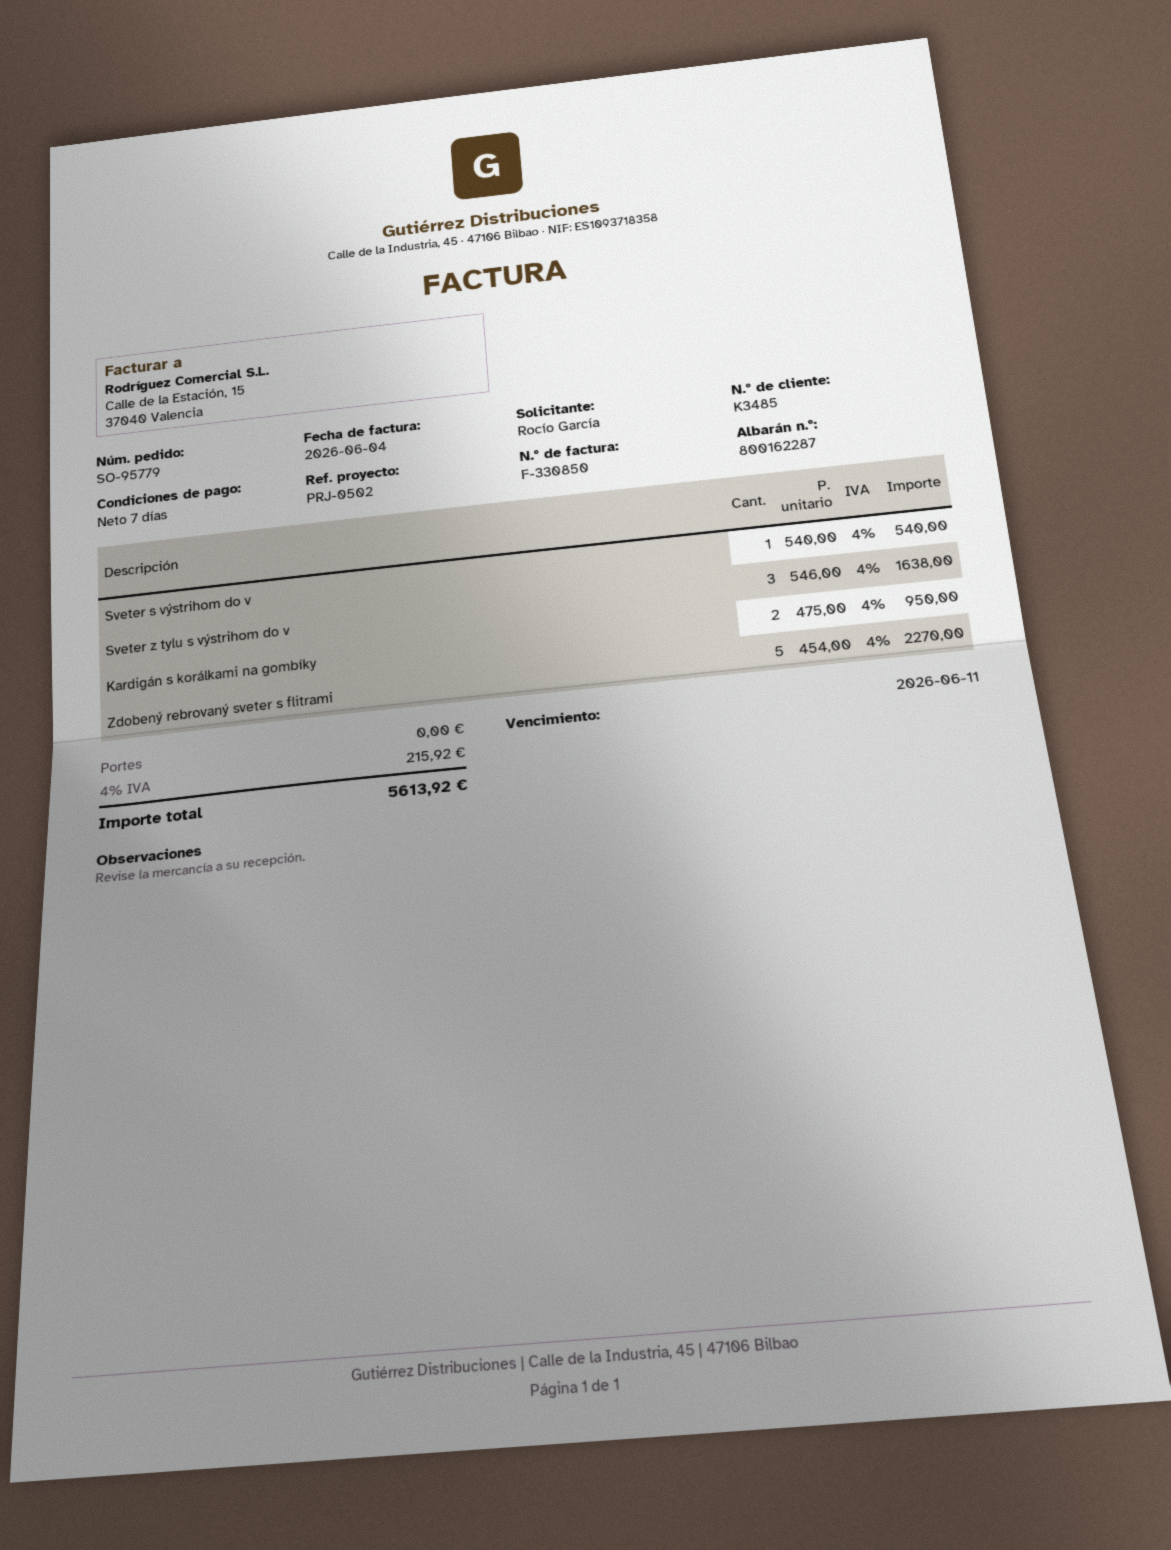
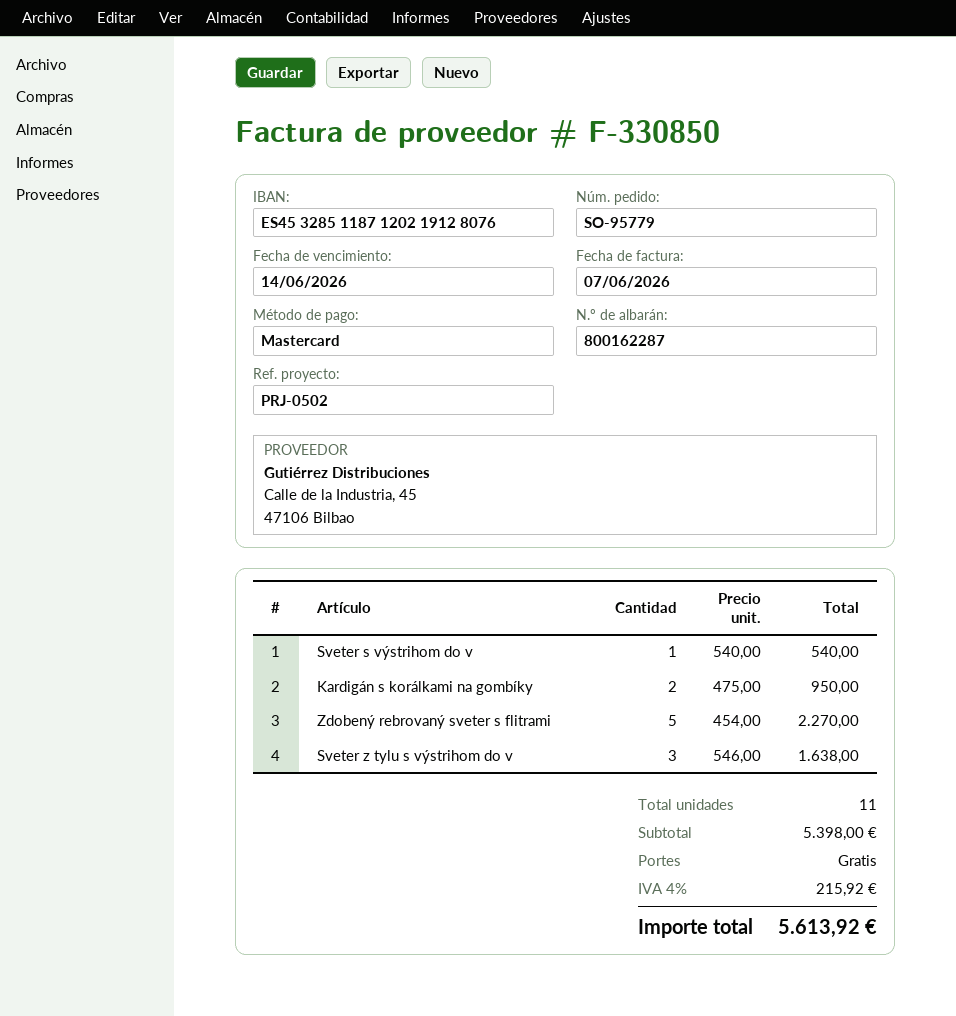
invoice date: 2026-06-04 -> 2026-06-07
due date: 2026-06-11 -> 2026-06-14

